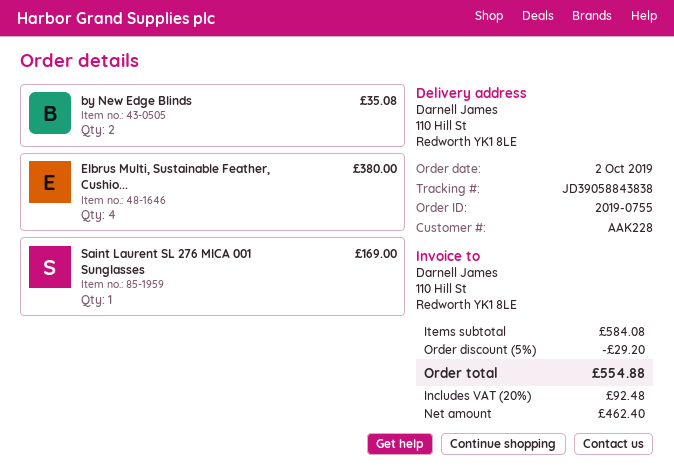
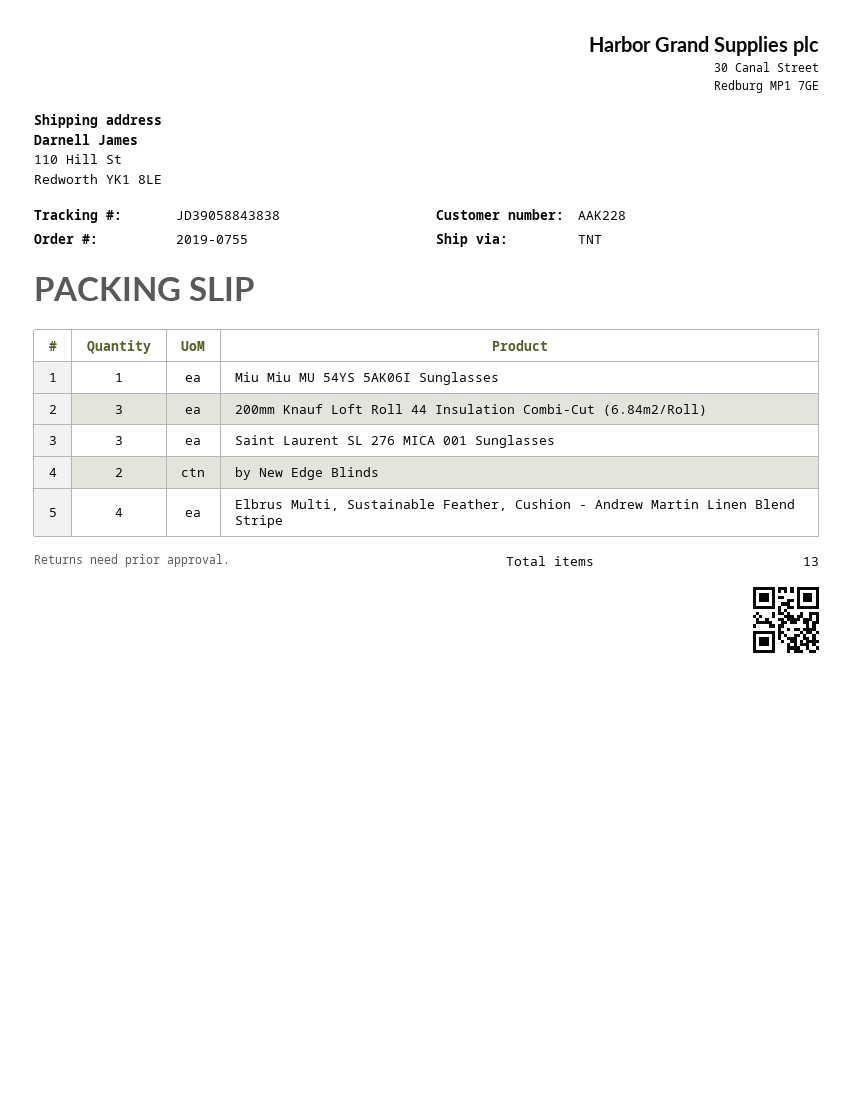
Saint Laurent SL 276 MICA 001 Sunglasses: 1 -> 3
Miu Miu MU 54YS 5AK06I Sunglasses: none -> 1
200mm Knauf Loft Roll 44 Insulation Combi-Cut (6.84m2/Roll): none -> 3

